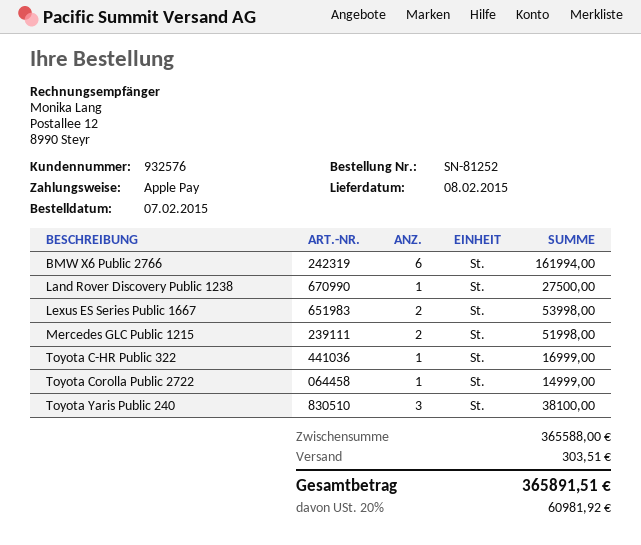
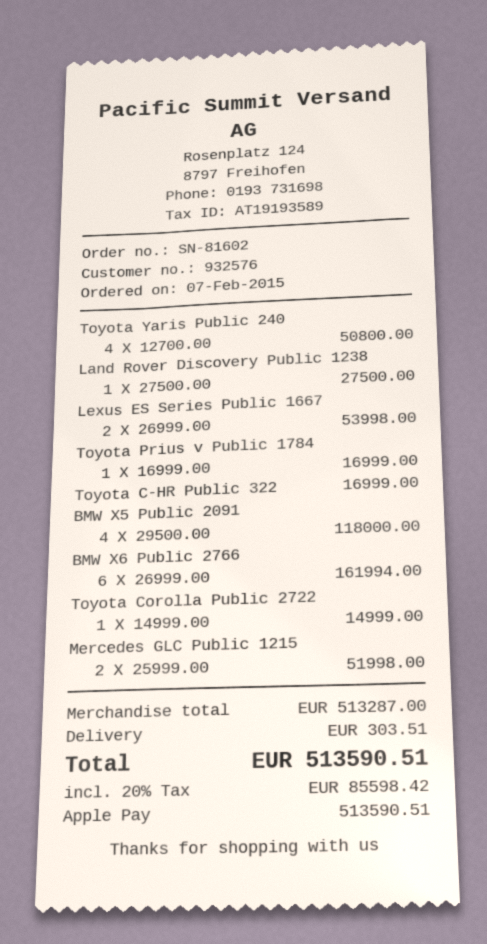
order number: SN-81252 -> SN-81602
Toyota Yaris Public 240: 3 for 38100.00 -> 4 for 50800.00
Toyota Prius v Public 1784: none -> 1 for 16999.00
BMW X5 Public 2091: none -> 4 for 118000.00
subtotal: 365588.00 -> 513287.00
tax: 20% = 60981.92 -> 20% = 85598.42
total: 365891.51 -> 513590.51

